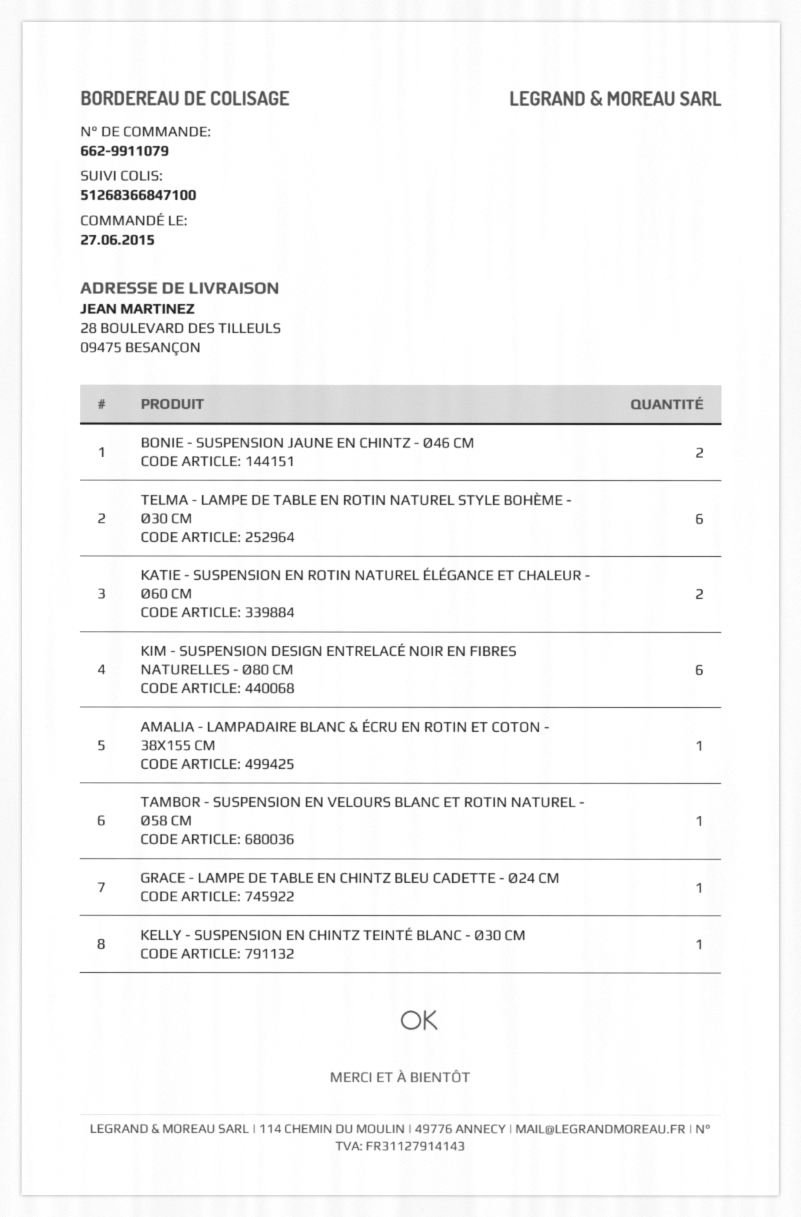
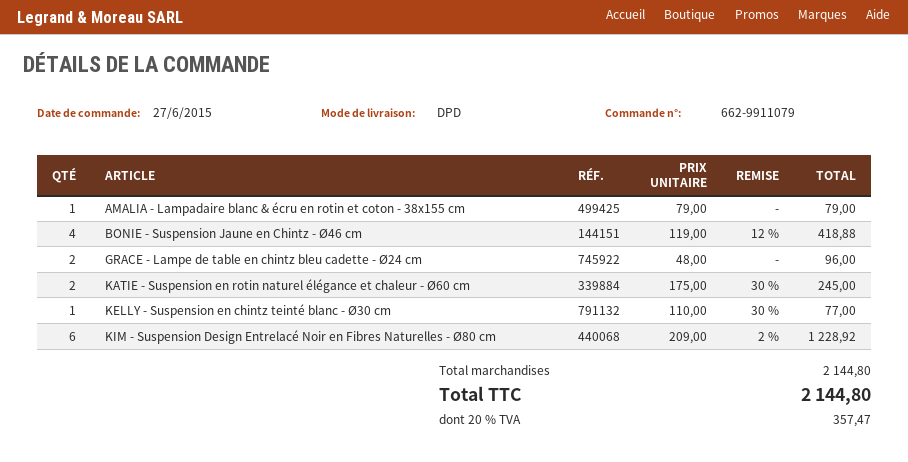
BONIE - SUSPENSION JAUNE EN CHINTZ - Ø46 CM: 2 -> 4
TELMA - LAMPE DE TABLE EN ROTIN NATUREL STYLE BOHÈME - Ø30 CM: 6 -> none
TAMBOR - SUSPENSION EN VELOURS BLANC ET ROTIN NATUREL - Ø58 CM: 1 -> none
GRACE - LAMPE DE TABLE EN CHINTZ BLEU CADETTE - Ø24 CM: 1 -> 2

